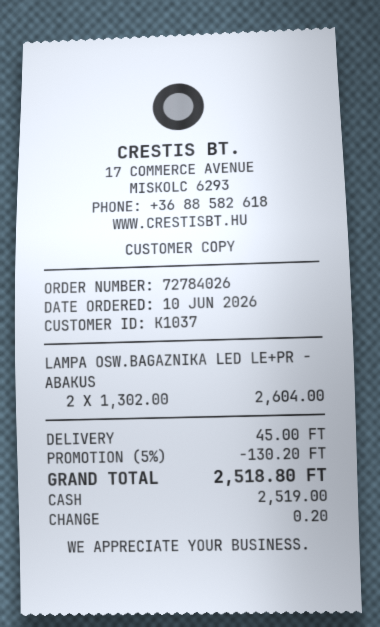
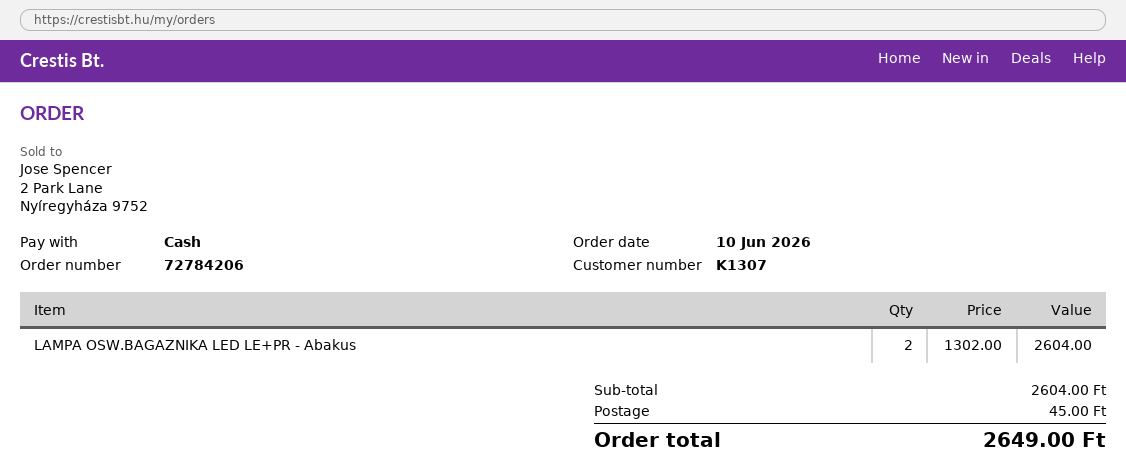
order number: 72784026 -> 72784206
customer number: K1037 -> K1307
discount: 5% = 130.20 -> none
total: 2518.80 -> 2649.00

